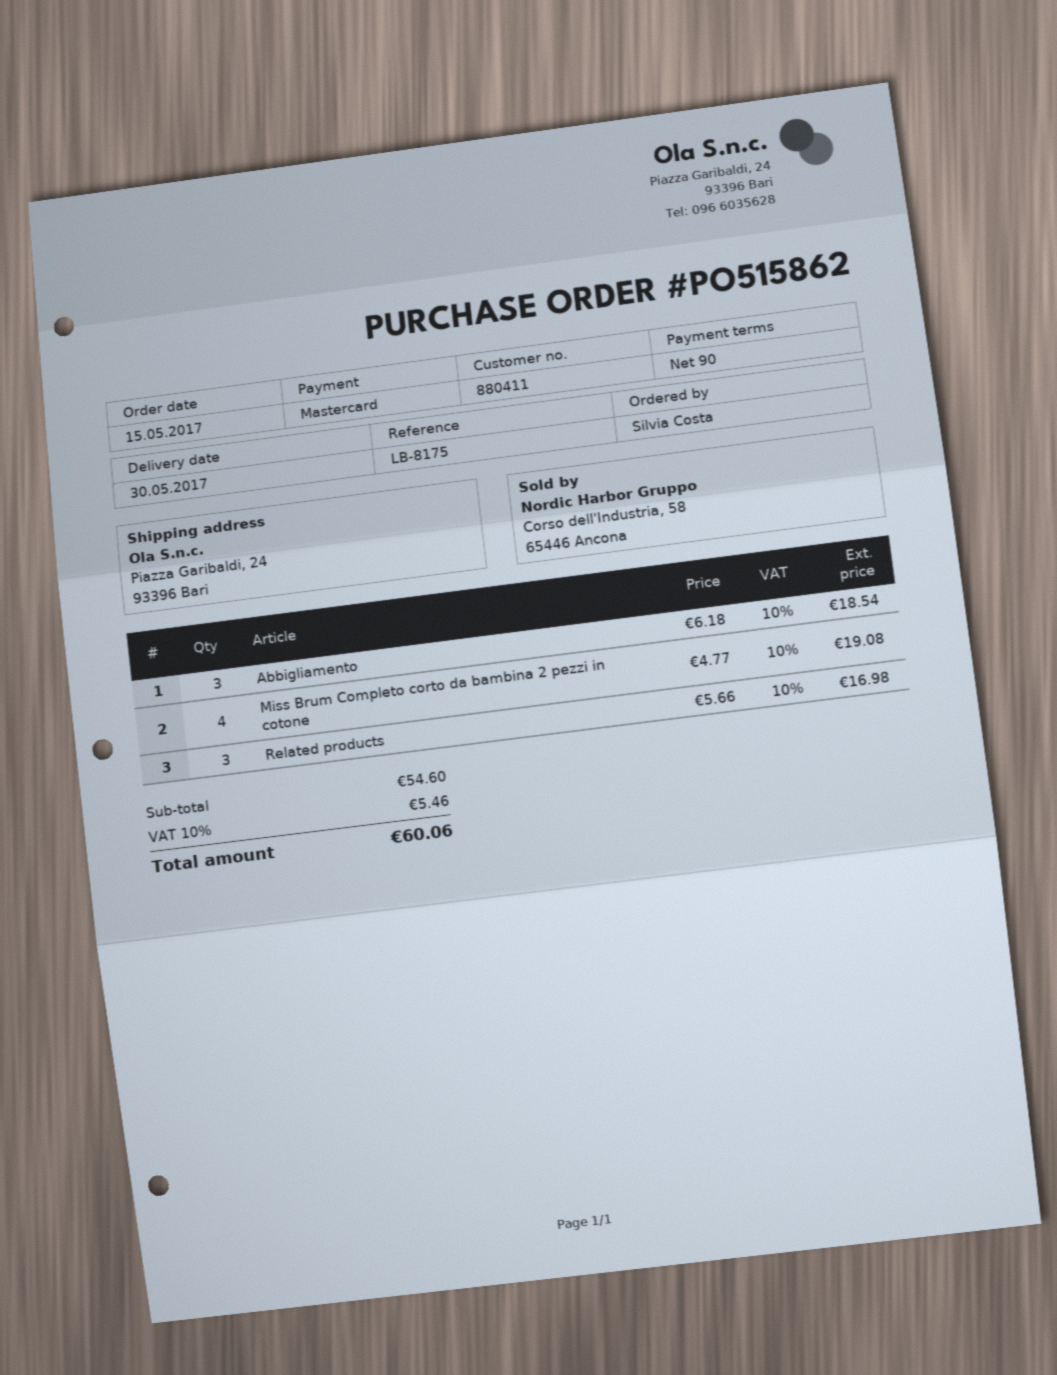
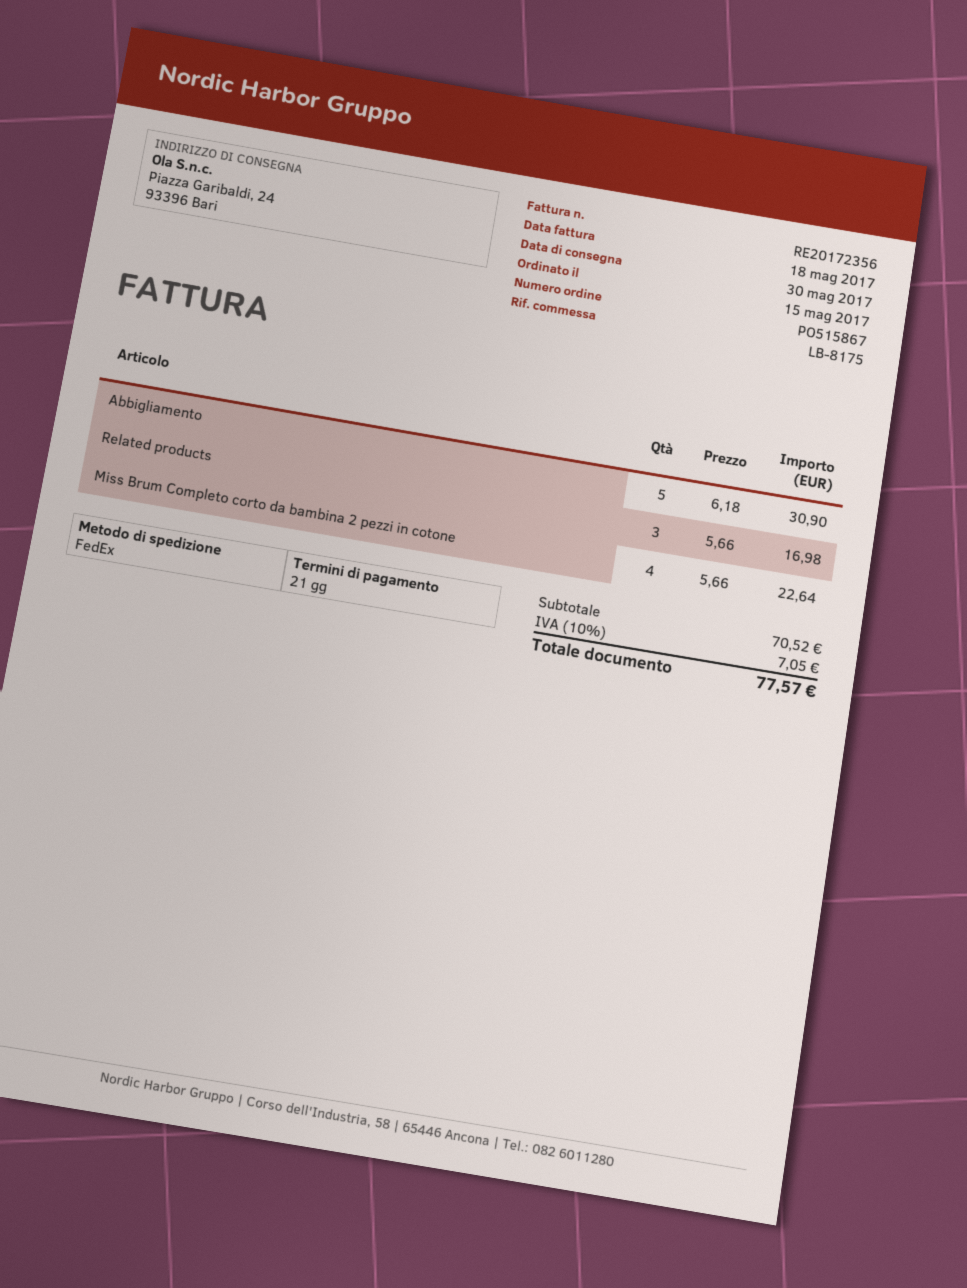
order number: PO515862 -> PO515867
payment terms: 90 days -> 21 days
Abbigliamento: 3 x 6.18 = 18.54 -> 5 x 6.18 = 30.90
Miss Brum Completo corto da bambina 2 pezzi in cotone: 4 x 4.77 = 19.08 -> 4 x 5.66 = 22.64
subtotal: 54.60 -> 70.52
tax: 10% = 5.46 -> 10% = 7.05
total: 60.06 -> 77.57

